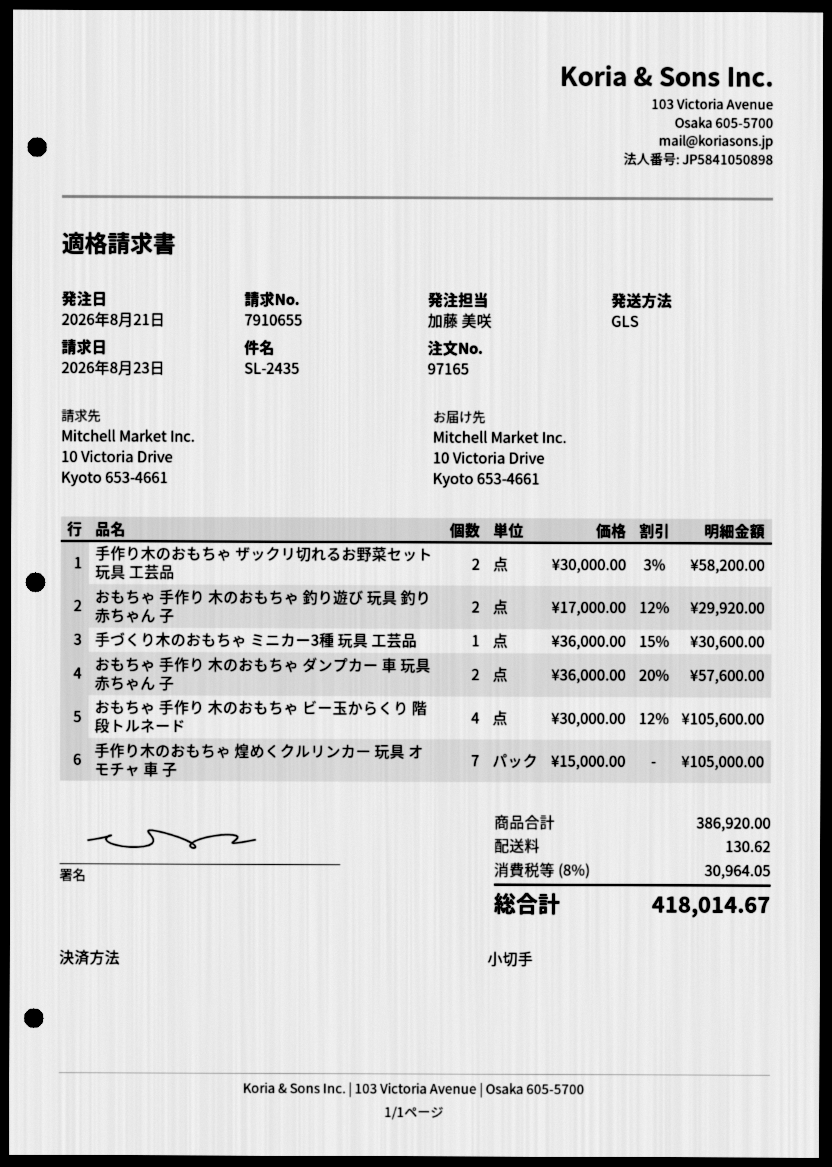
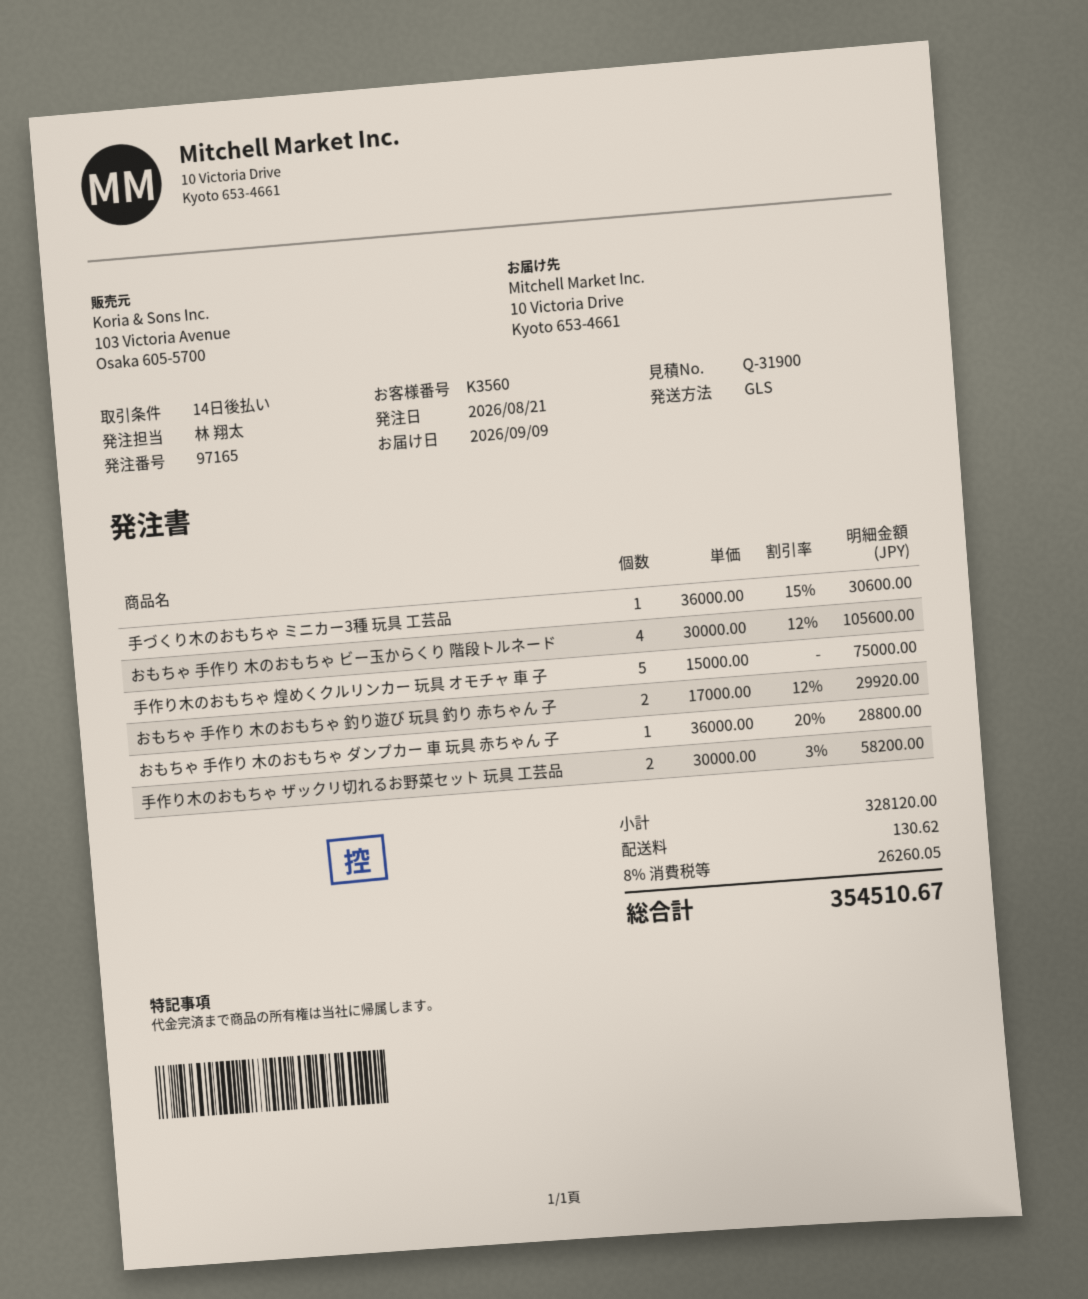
ordered by: 加藤 美咲 -> 林 翔太
おもちゃ 手作り 木のおもちゃ ダンプカー 車 玩具 赤ちゃん 子: 2 x 36000.00 - 20% = 57600.00 -> 1 x 36000.00 - 20% = 28800.00
手作り木のおもちゃ 煌めくクルリンカー 玩具 オモチャ 車 子: 7 x 15000.00 = 105000.00 -> 5 x 15000.00 = 75000.00
subtotal: 386920.00 -> 328120.00
tax: 8% = 30964.05 -> 8% = 26260.05
total: 418014.67 -> 354510.67

